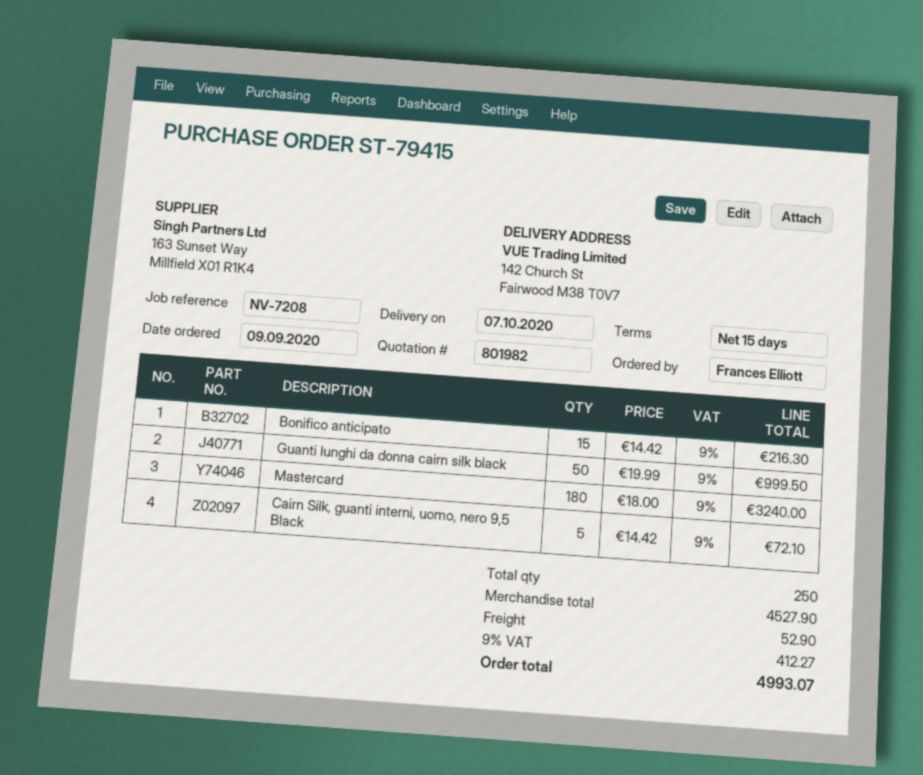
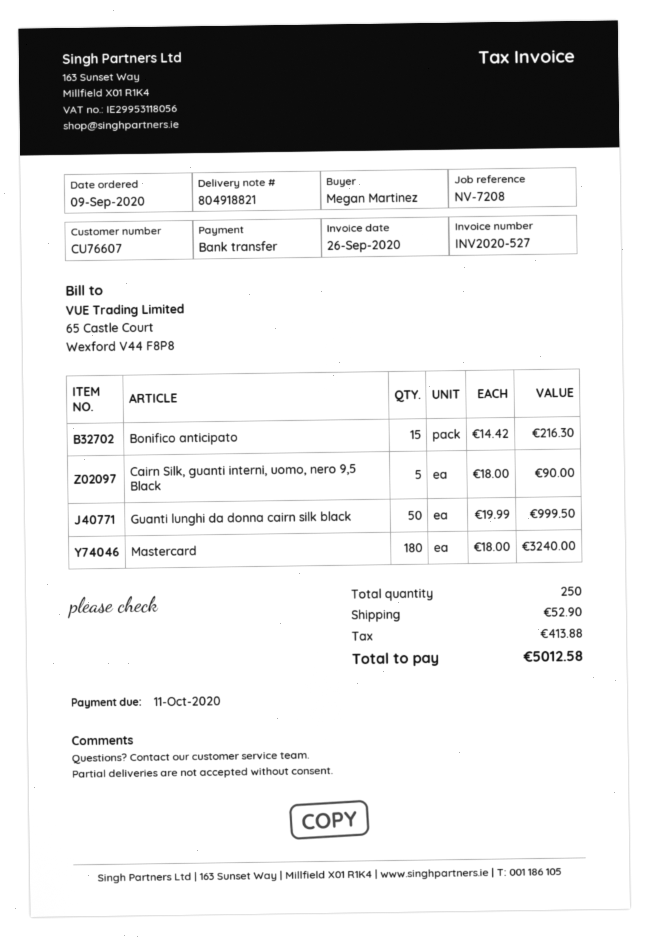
ordered by: Frances Elliott -> Megan Martinez
Cairn Silk, guanti interni, uomo, nero 9,5 Black: 5 x 14.42 = 72.10 -> 5 x 18.00 = 90.00
tax: 412.27 -> 413.88
total: 4993.07 -> 5012.58

